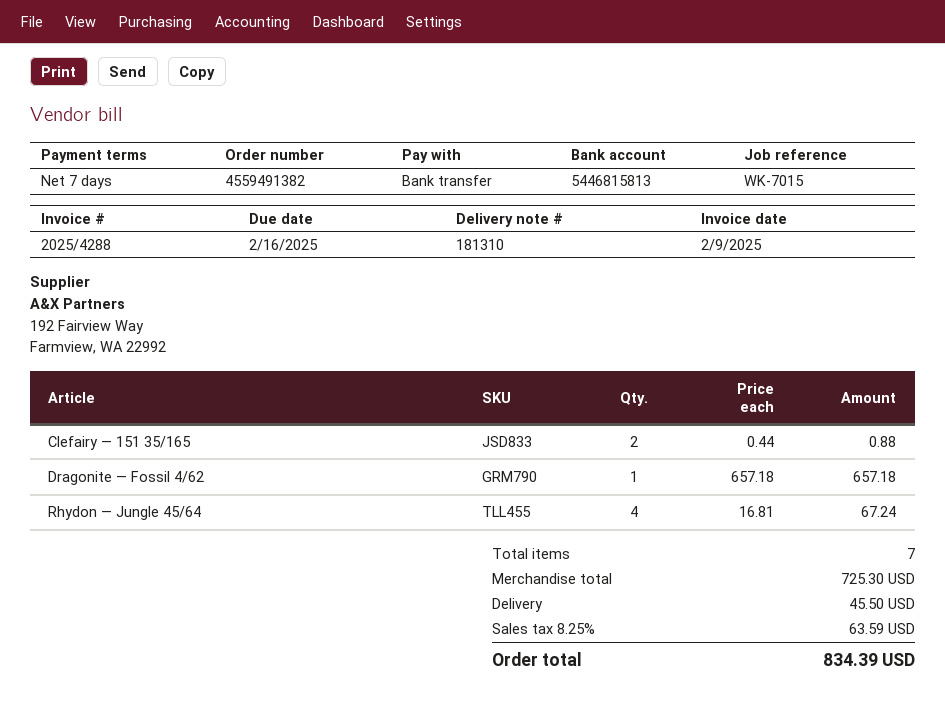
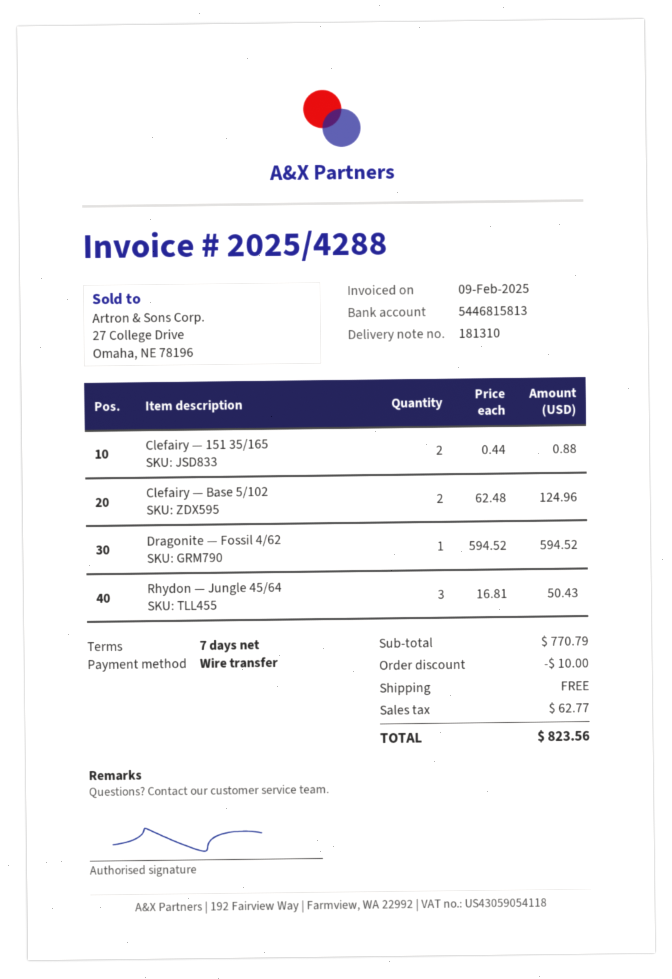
Dragonite — Fossil 4/62: 1 x 657.18 = 657.18 -> 1 x 594.52 = 594.52
Rhydon — Jungle 45/64: 4 x 16.81 = 67.24 -> 3 x 16.81 = 50.43
Clefairy — Base 5/102: none -> 2 x 62.48 = 124.96
subtotal: 725.30 -> 770.79
discount: none -> 10.00
shipping: 45.50 -> 0.00
tax: 63.59 -> 62.77
total: 834.39 -> 823.56

